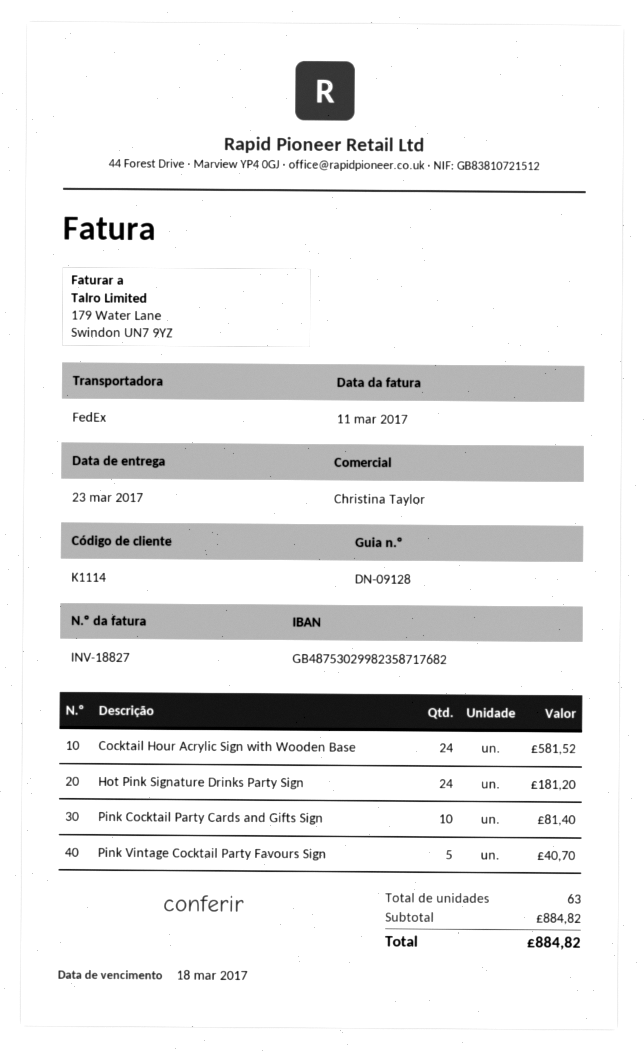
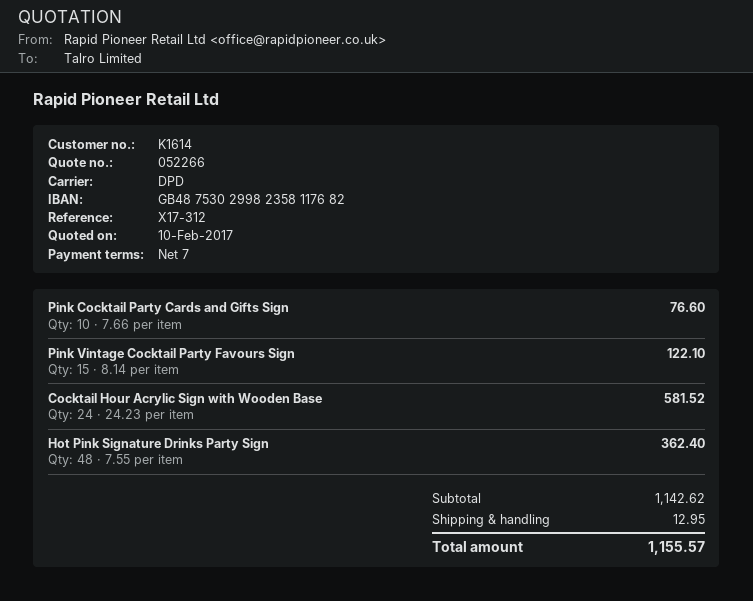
customer number: K1114 -> K1614
bank account: GB48753029982358717682 -> GB48753029982358117682
shipping method: FedEx -> DPD
Hot Pink Signature Drinks Party Sign: 24 for 181.20 -> 48 for 362.40
Pink Cocktail Party Cards and Gifts Sign: 10 for 81.40 -> 10 for 76.60
Pink Vintage Cocktail Party Favours Sign: 5 for 40.70 -> 15 for 122.10
subtotal: 884.82 -> 1142.62
shipping: none -> 12.95
total: 884.82 -> 1155.57

